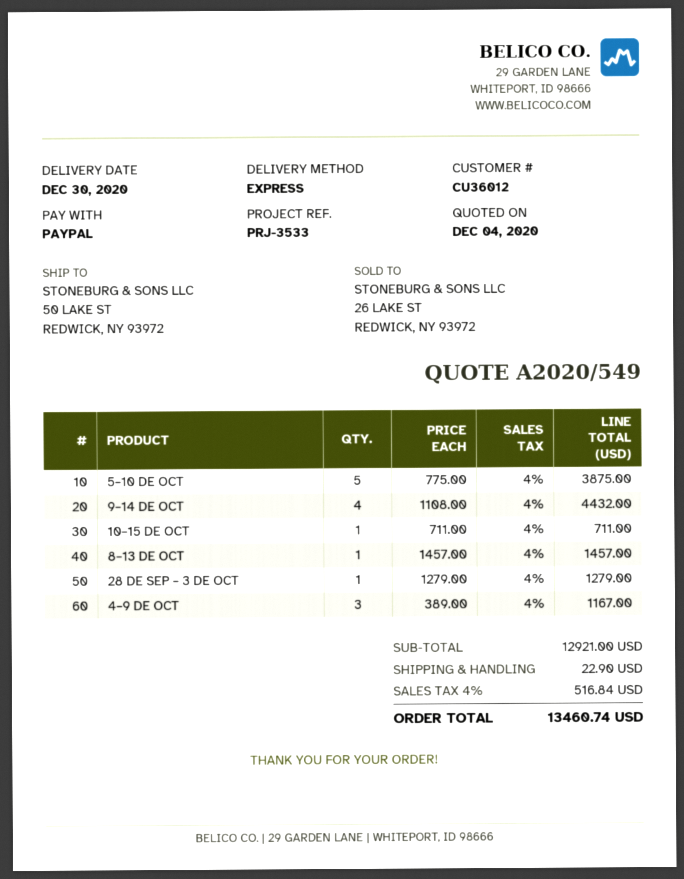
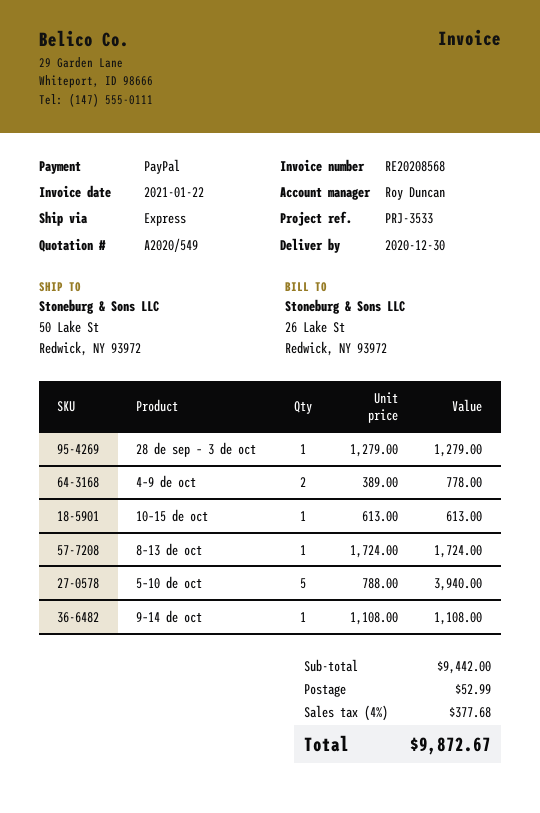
5–10 DE OCT: 5 x 775.00 = 3875.00 -> 5 x 788.00 = 3940.00
9–14 DE OCT: 4 x 1108.00 = 4432.00 -> 1 x 1108.00 = 1108.00
10–15 DE OCT: 1 x 711.00 = 711.00 -> 1 x 613.00 = 613.00
8–13 DE OCT: 1 x 1457.00 = 1457.00 -> 1 x 1724.00 = 1724.00
4–9 DE OCT: 3 x 389.00 = 1167.00 -> 2 x 389.00 = 778.00
subtotal: 12921.00 -> 9442.00
shipping: 22.90 -> 52.99
tax: 4% = 516.84 -> 4% = 377.68
total: 13460.74 -> 9872.67

